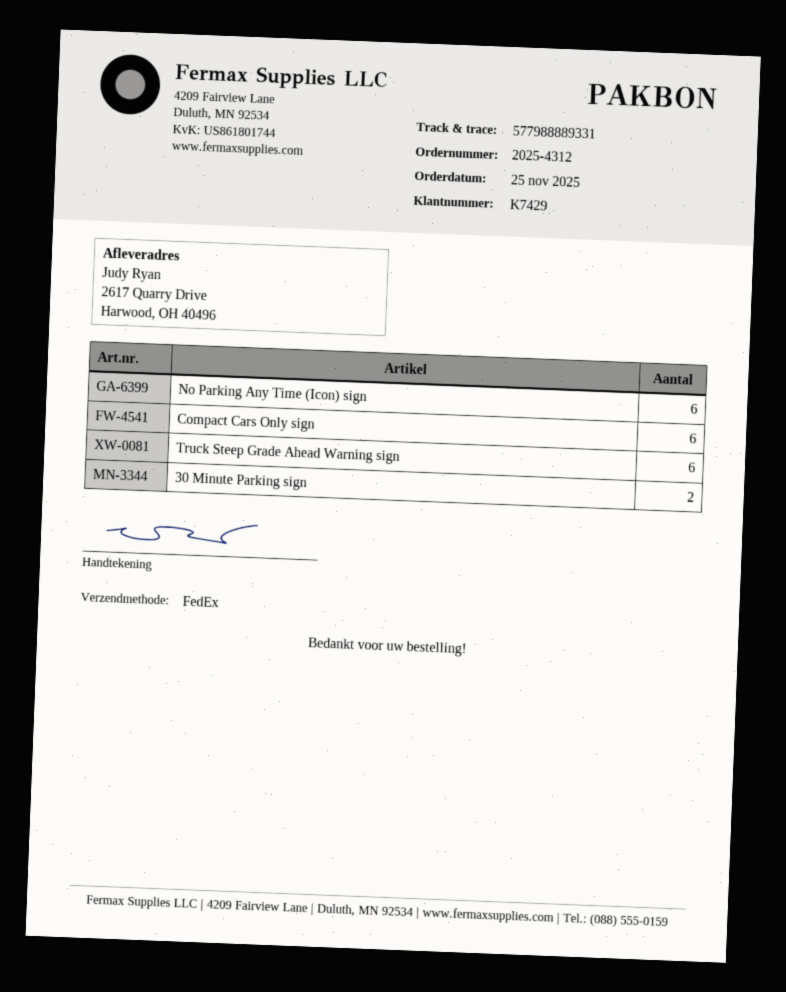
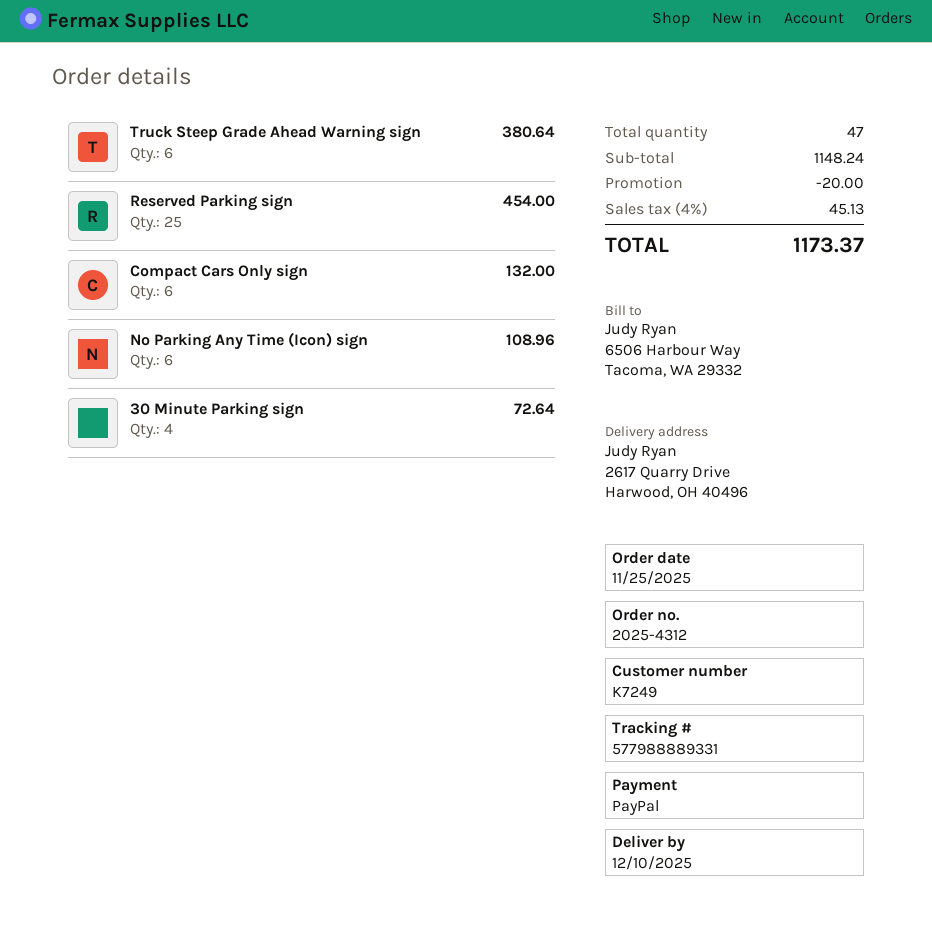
customer number: K7429 -> K7249
30 Minute Parking sign: 2 -> 4
Reserved Parking sign: none -> 25

